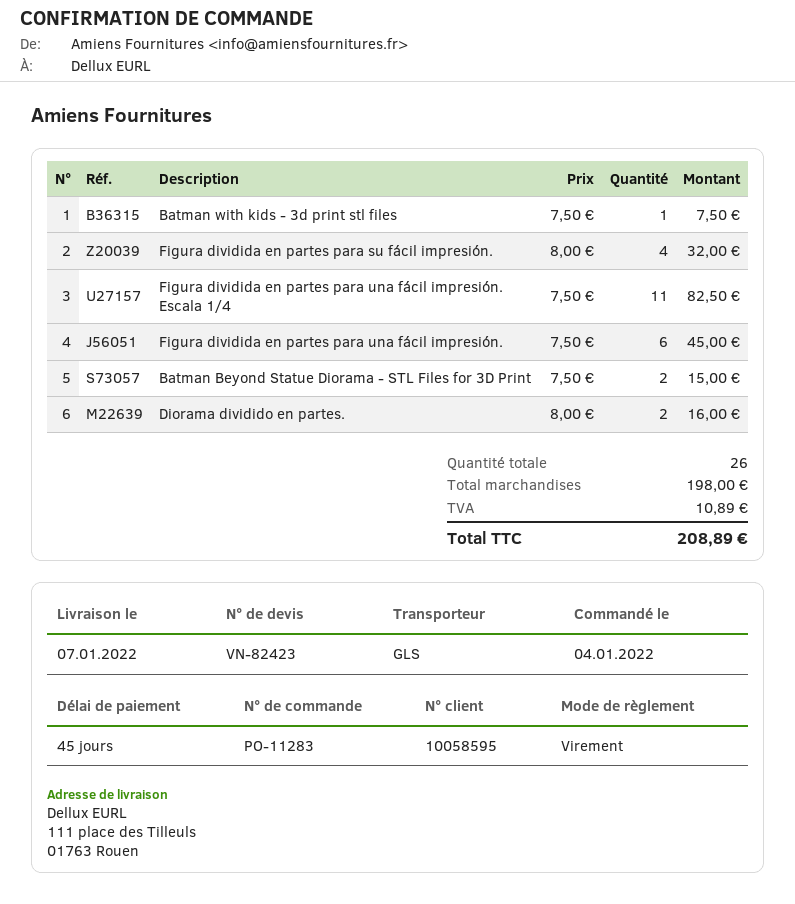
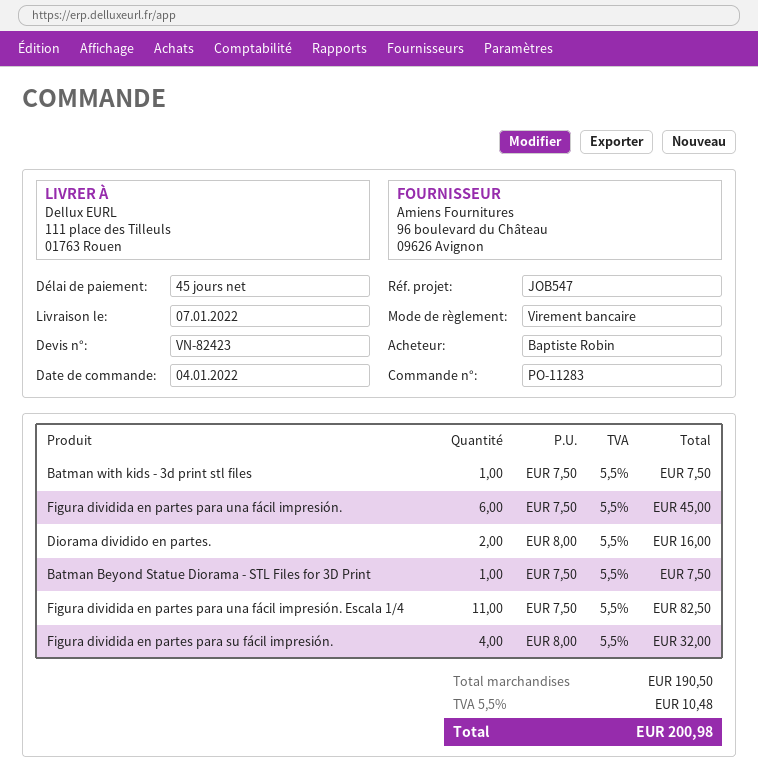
Batman Beyond Statue Diorama - STL Files for 3D Print: 2 x 7.50 = 15.00 -> 1 x 7.50 = 7.50
subtotal: 198.00 -> 190.50
tax: 10.89 -> 10.48
total: 208.89 -> 200.98

